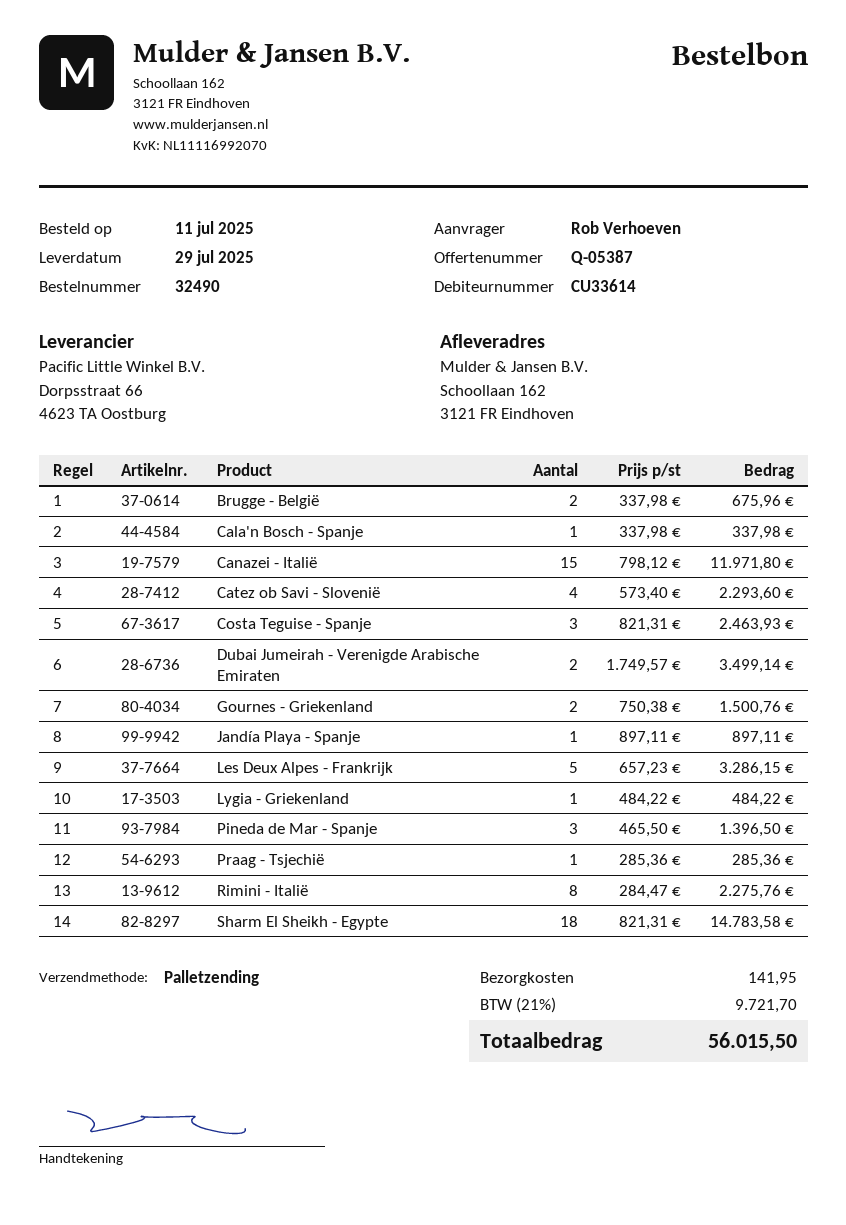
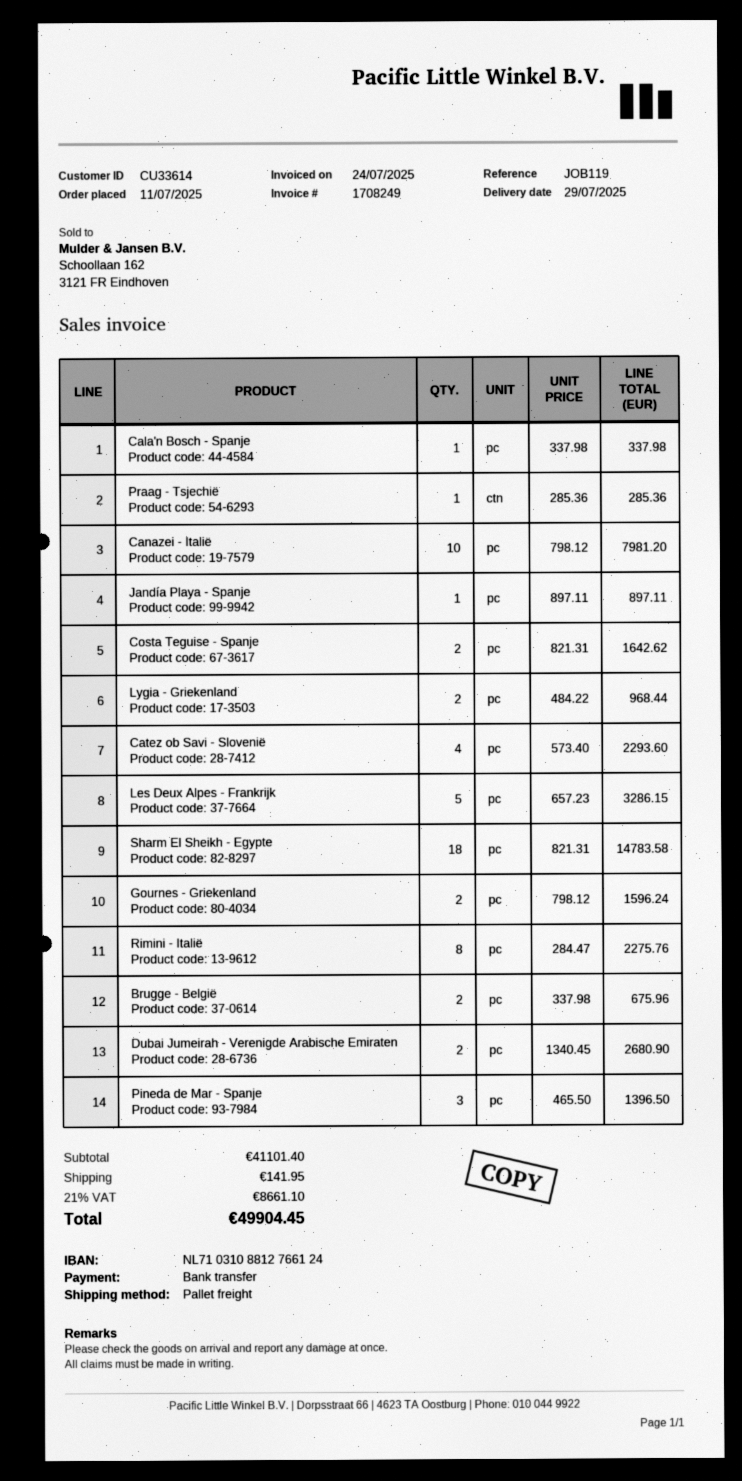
Canazei - Italië: 15 x 798.12 = 11971.80 -> 10 x 798.12 = 7981.20
Costa Teguise - Spanje: 3 x 821.31 = 2463.93 -> 2 x 821.31 = 1642.62
Dubai Jumeirah - Verenigde Arabische Emiraten: 2 x 1749.57 = 3499.14 -> 2 x 1340.45 = 2680.90
Gournes - Griekenland: 2 x 750.38 = 1500.76 -> 2 x 798.12 = 1596.24
Lygia - Griekenland: 1 x 484.22 = 484.22 -> 2 x 484.22 = 968.44
tax: 21% = 9721.70 -> 21% = 8661.10
total: 56015.50 -> 49904.45

